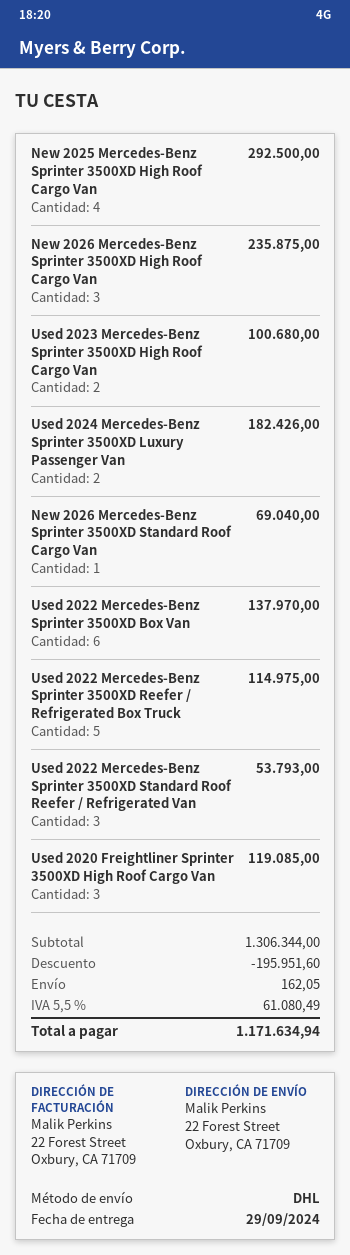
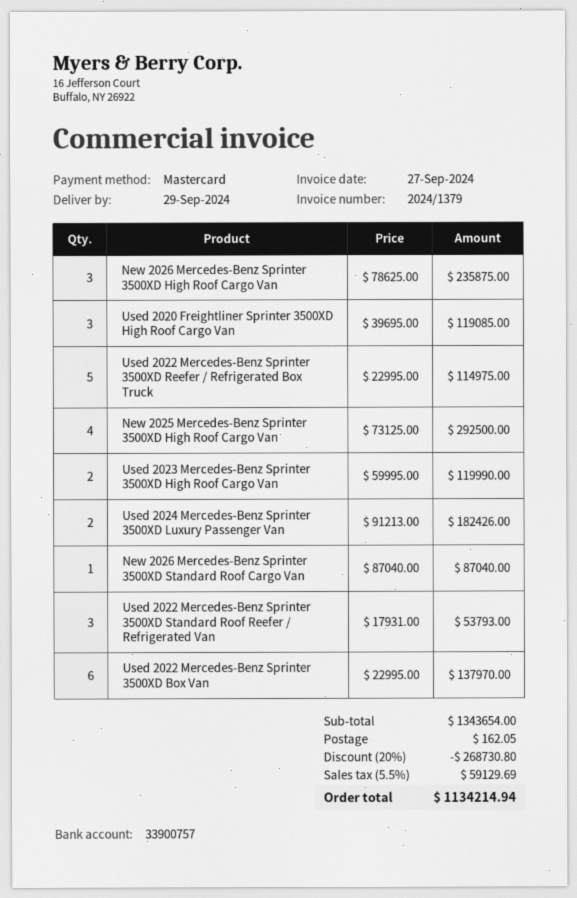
Used 2023 Mercedes-Benz Sprinter 3500XD High Roof Cargo Van: 2 for 100680.00 -> 2 for 119990.00
New 2026 Mercedes-Benz Sprinter 3500XD Standard Roof Cargo Van: 1 for 69040.00 -> 1 for 87040.00
subtotal: 1306344.00 -> 1343654.00
discount: 195951.60 -> 268730.80
tax: 5.5% = 61080.49 -> 5.5% = 59129.69
total: 1171634.94 -> 1134214.94

